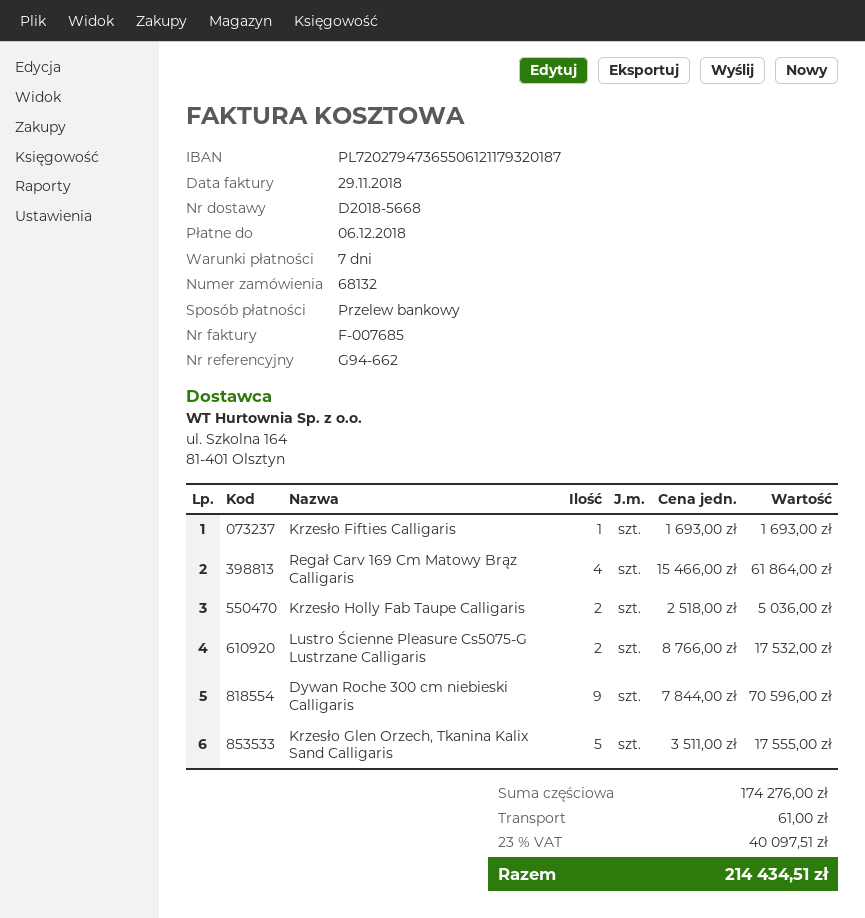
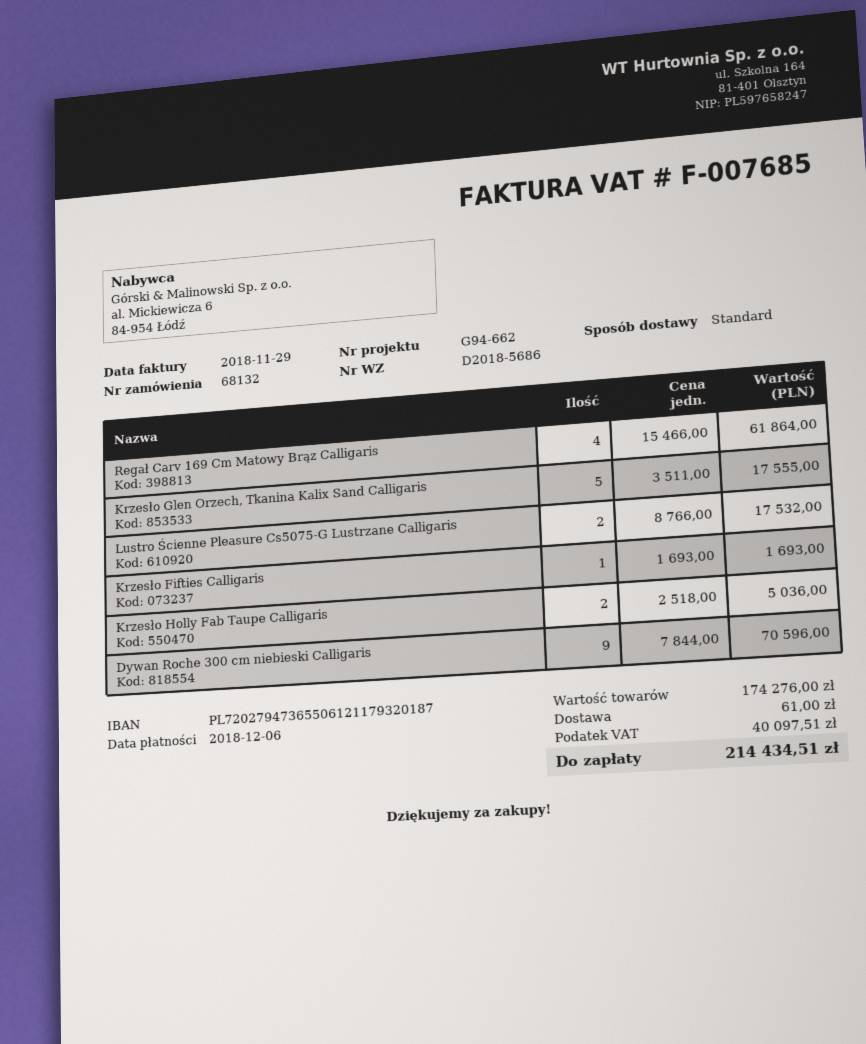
delivery note number: D2018-5668 -> D2018-5686

